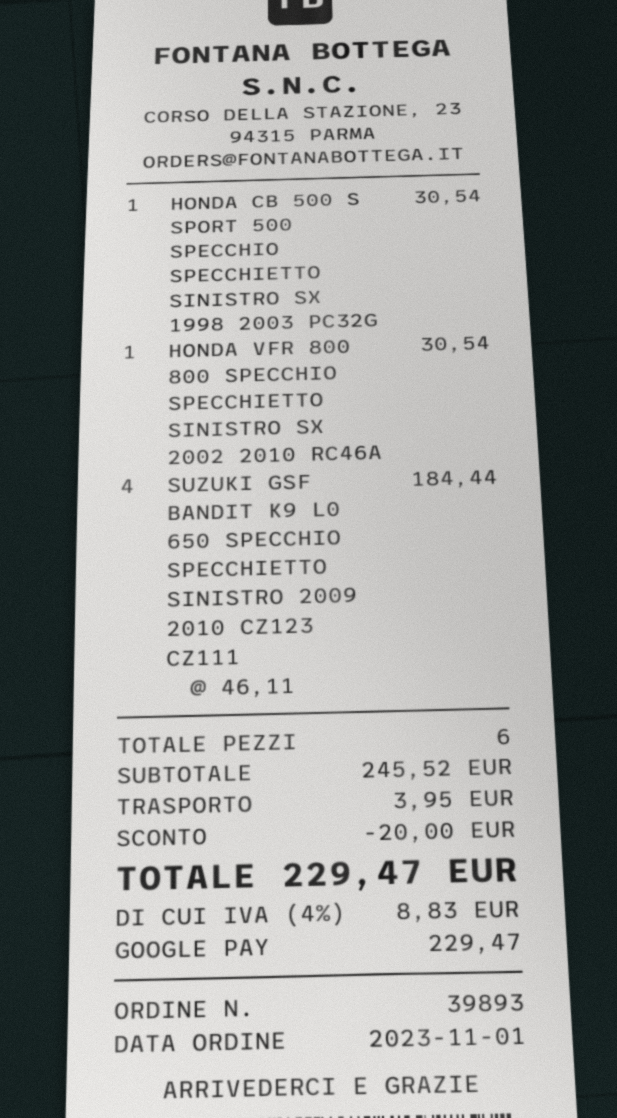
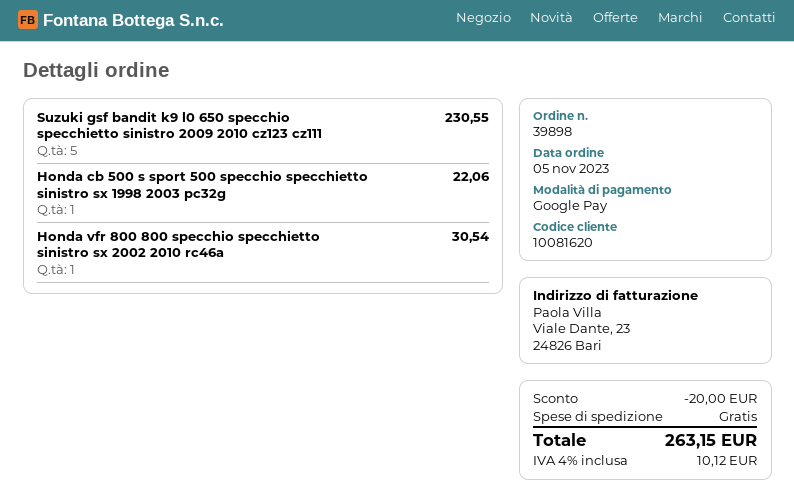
order number: 39893 -> 39898
order date: 2023-11-01 -> 2023-11-05
HONDA CB 500 S SPORT 500 SPECCHIO SPECCHIETTO SINISTRO SX 1998 2003 PC32G: 1 for 30.54 -> 1 for 22.06
SUZUKI GSF BANDIT K9 L0 650 SPECCHIO SPECCHIETTO SINISTRO 2009 2010 CZ123 CZ111: 4 for 184.44 -> 5 for 230.55
shipping: 3.95 -> 0.00
tax: 4% = 8.83 -> 4% = 10.12
total: 229.47 -> 263.15

